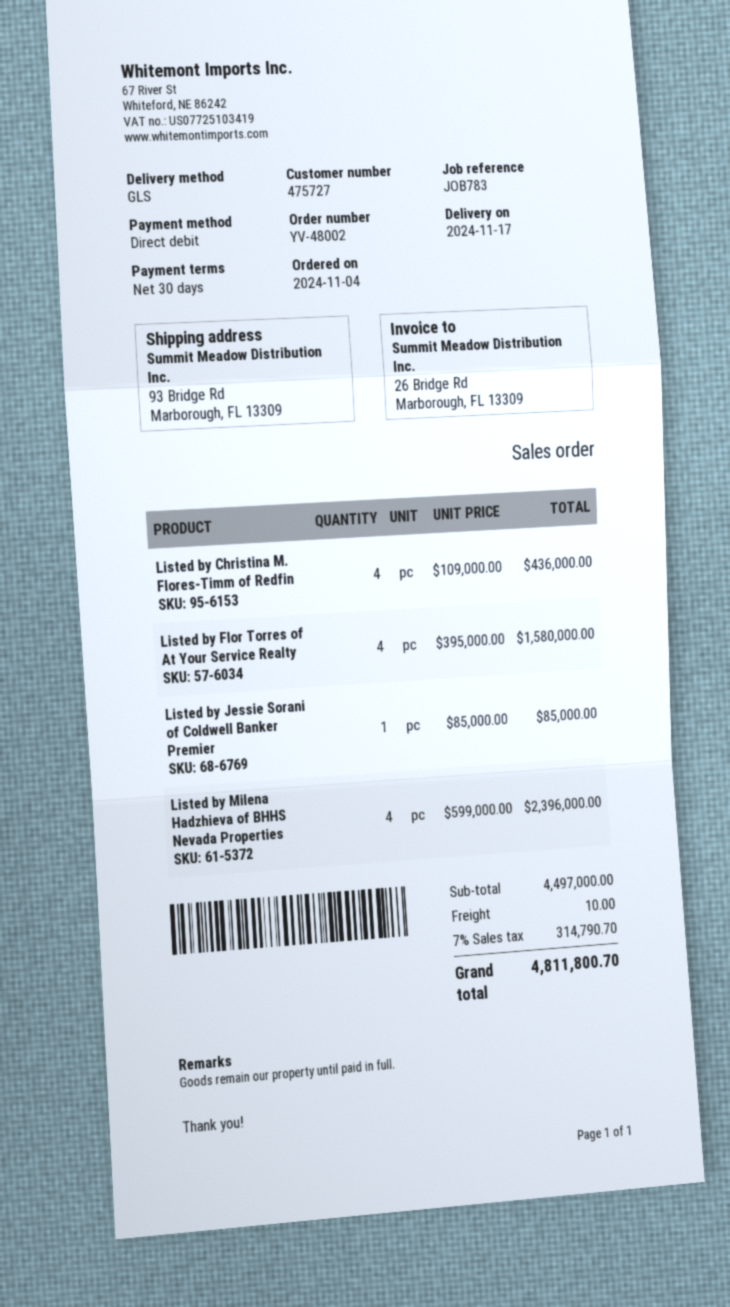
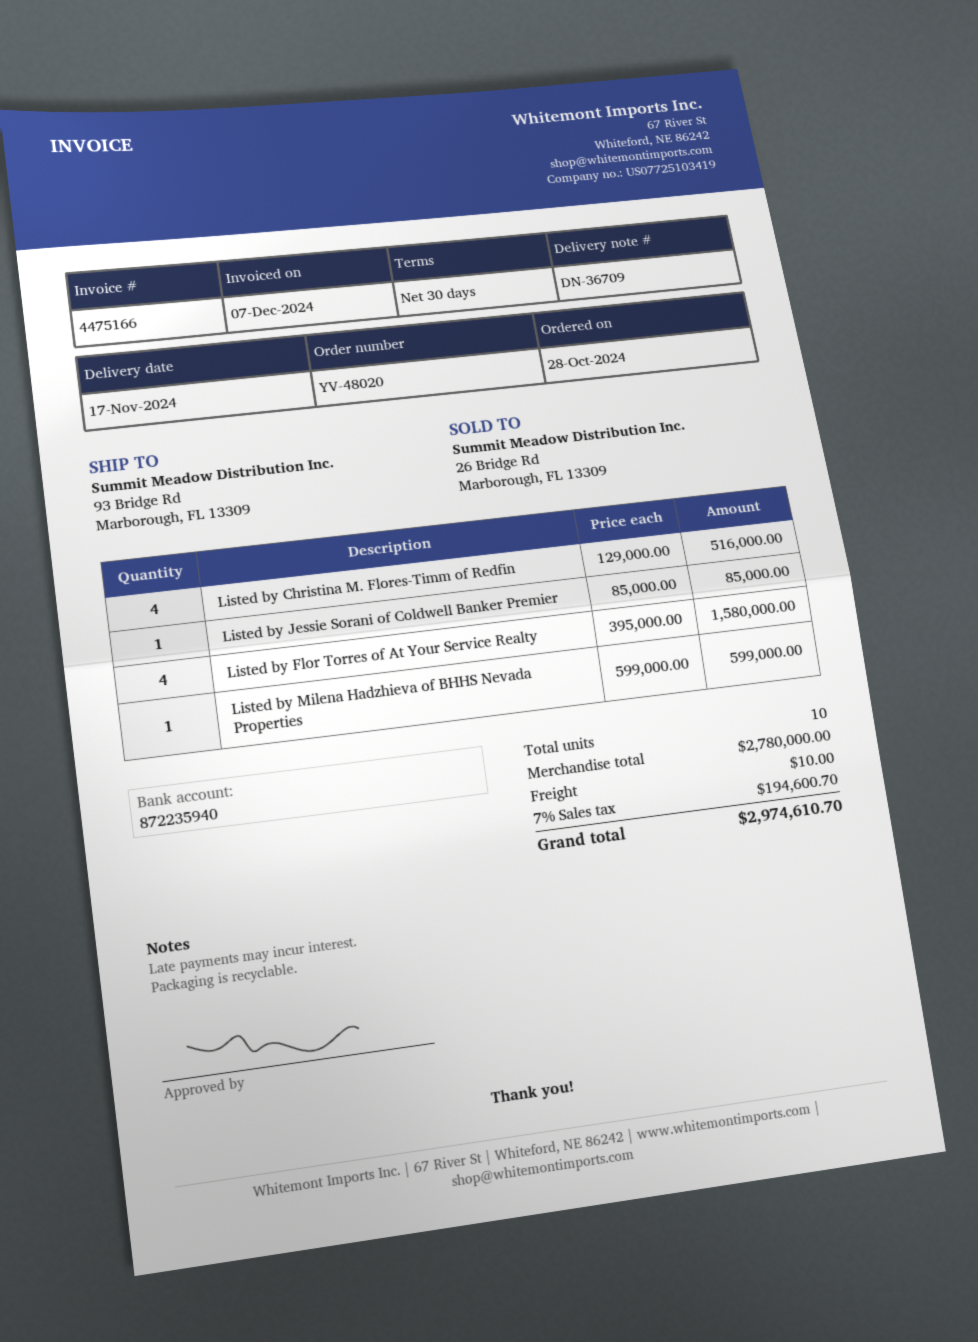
order number: YV-48002 -> YV-48020
order date: 2024-11-04 -> 2024-10-28
Listed by Christina M. Flores-Timm of Redfin: 4 x 109000.00 = 436000.00 -> 4 x 129000.00 = 516000.00
Listed by Milena Hadzhieva of BHHS Nevada Properties: 4 x 599000.00 = 2396000.00 -> 1 x 599000.00 = 599000.00
subtotal: 4497000.00 -> 2780000.00
tax: 7% = 314790.70 -> 7% = 194600.70
total: 4811800.70 -> 2974610.70

